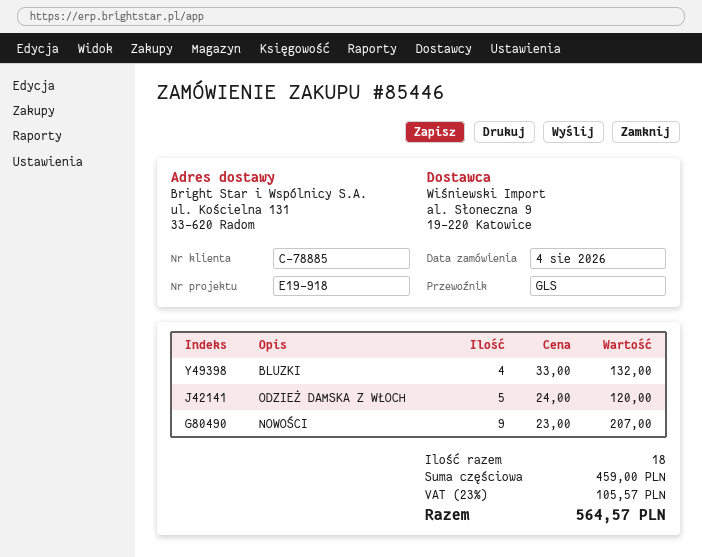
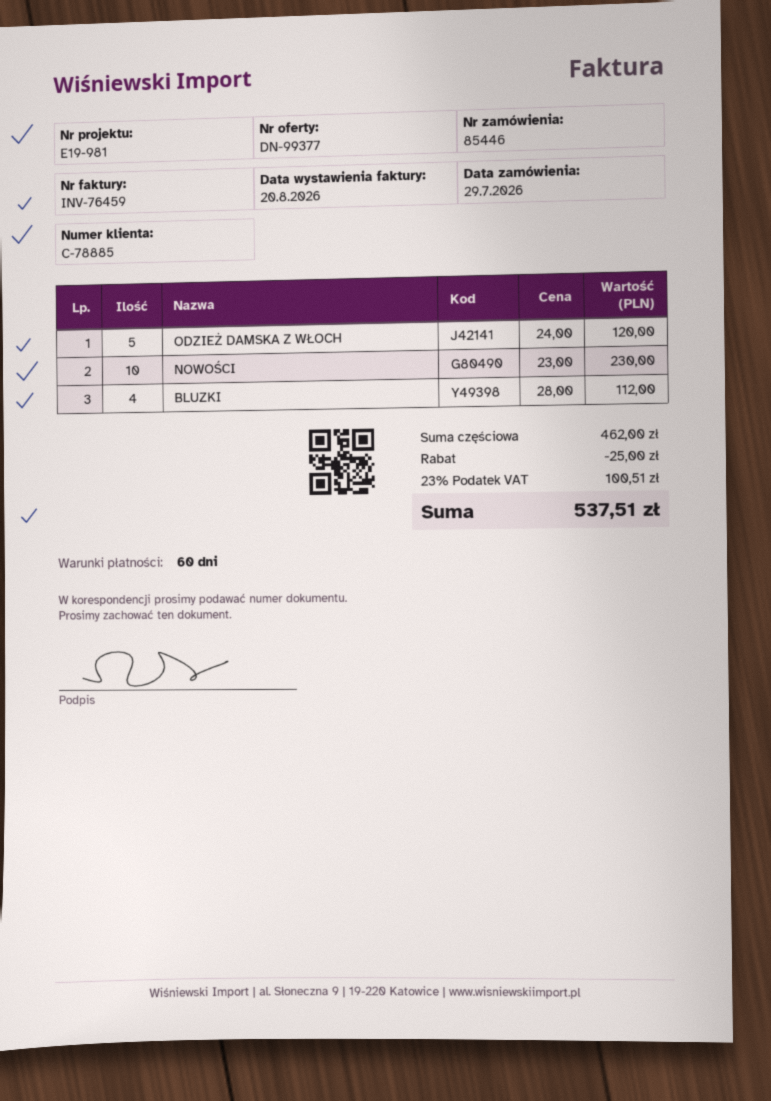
order date: 2026-08-04 -> 2026-07-29
reference: E19-918 -> E19-981
BLUZKI: 4 x 33.00 = 132.00 -> 4 x 28.00 = 112.00
NOWOŚCI: 9 x 23.00 = 207.00 -> 10 x 23.00 = 230.00
subtotal: 459.00 -> 462.00
discount: none -> 25.00
tax: 23% = 105.57 -> 23% = 100.51
total: 564.57 -> 537.51

